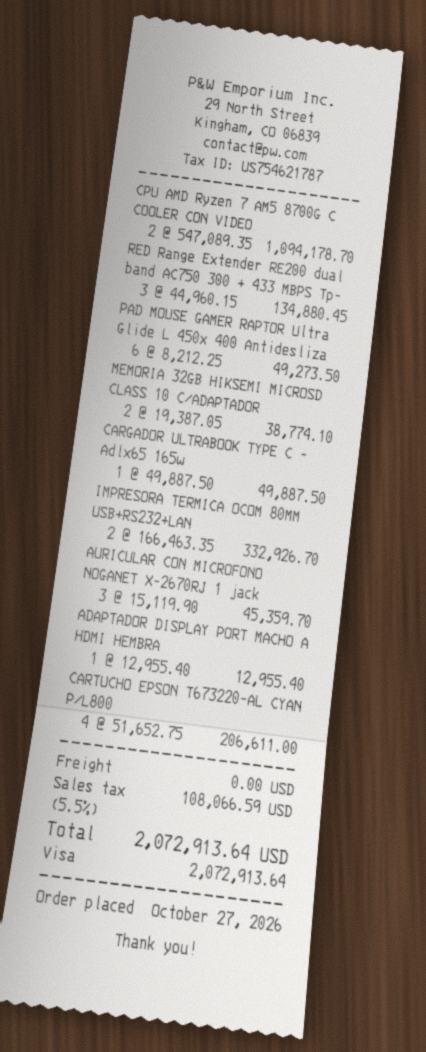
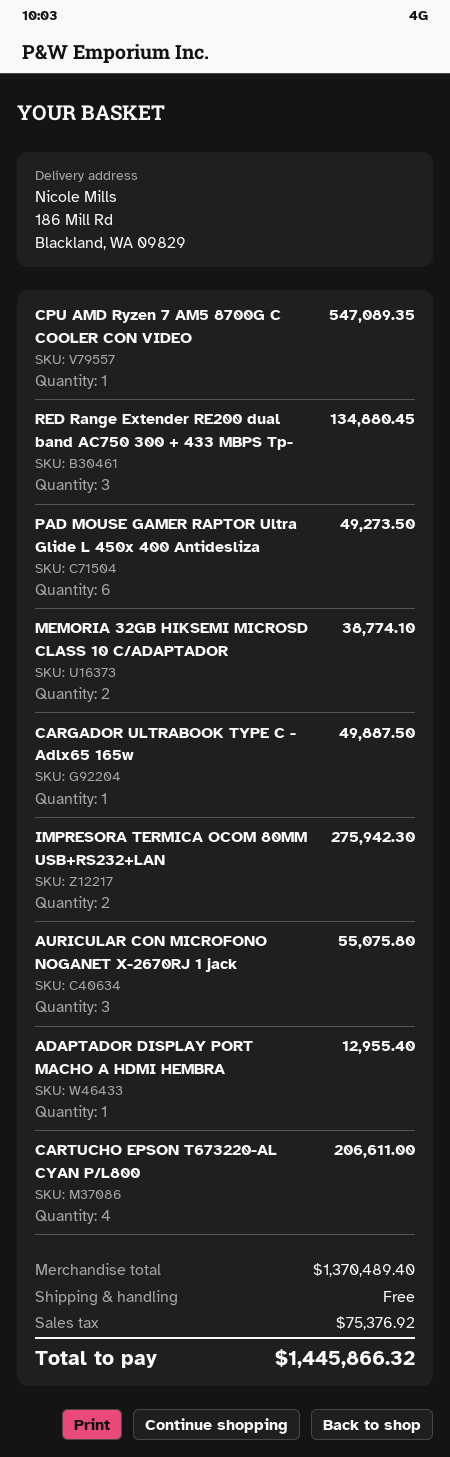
CPU AMD Ryzen 7 AM5 8700G C COOLER CON VIDEO: 2 for 1094178.70 -> 1 for 547089.35
IMPRESORA TERMICA OCOM 80MM USB+RS232+LAN: 2 for 332926.70 -> 2 for 275942.30
AURICULAR CON MICROFONO NOGANET X-2670RJ 1 jack: 3 for 45359.70 -> 3 for 55075.80
tax: 108066.59 -> 75376.92
total: 2072913.64 -> 1445866.32

